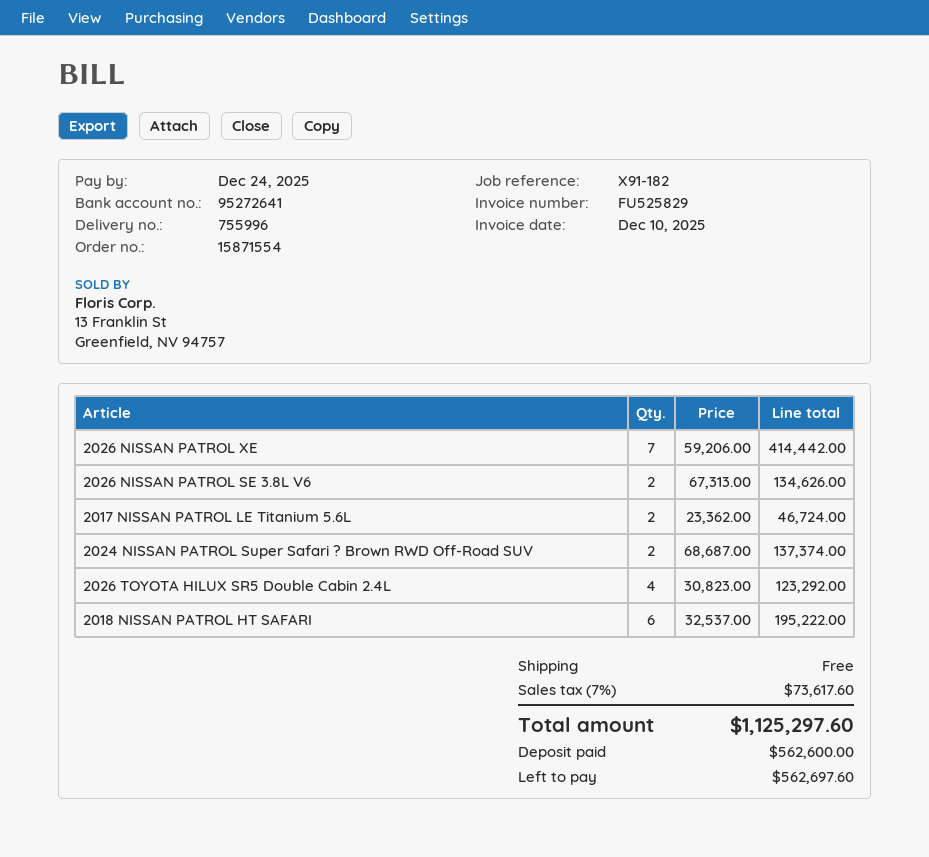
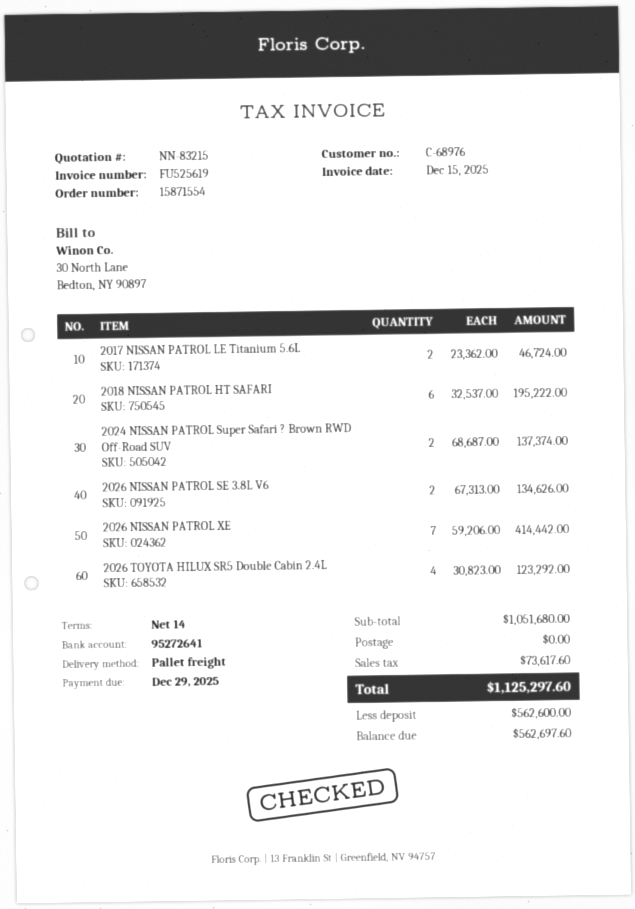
invoice number: FU525829 -> FU525619
invoice date: 2025-12-10 -> 2025-12-15
due date: 2025-12-24 -> 2025-12-29

